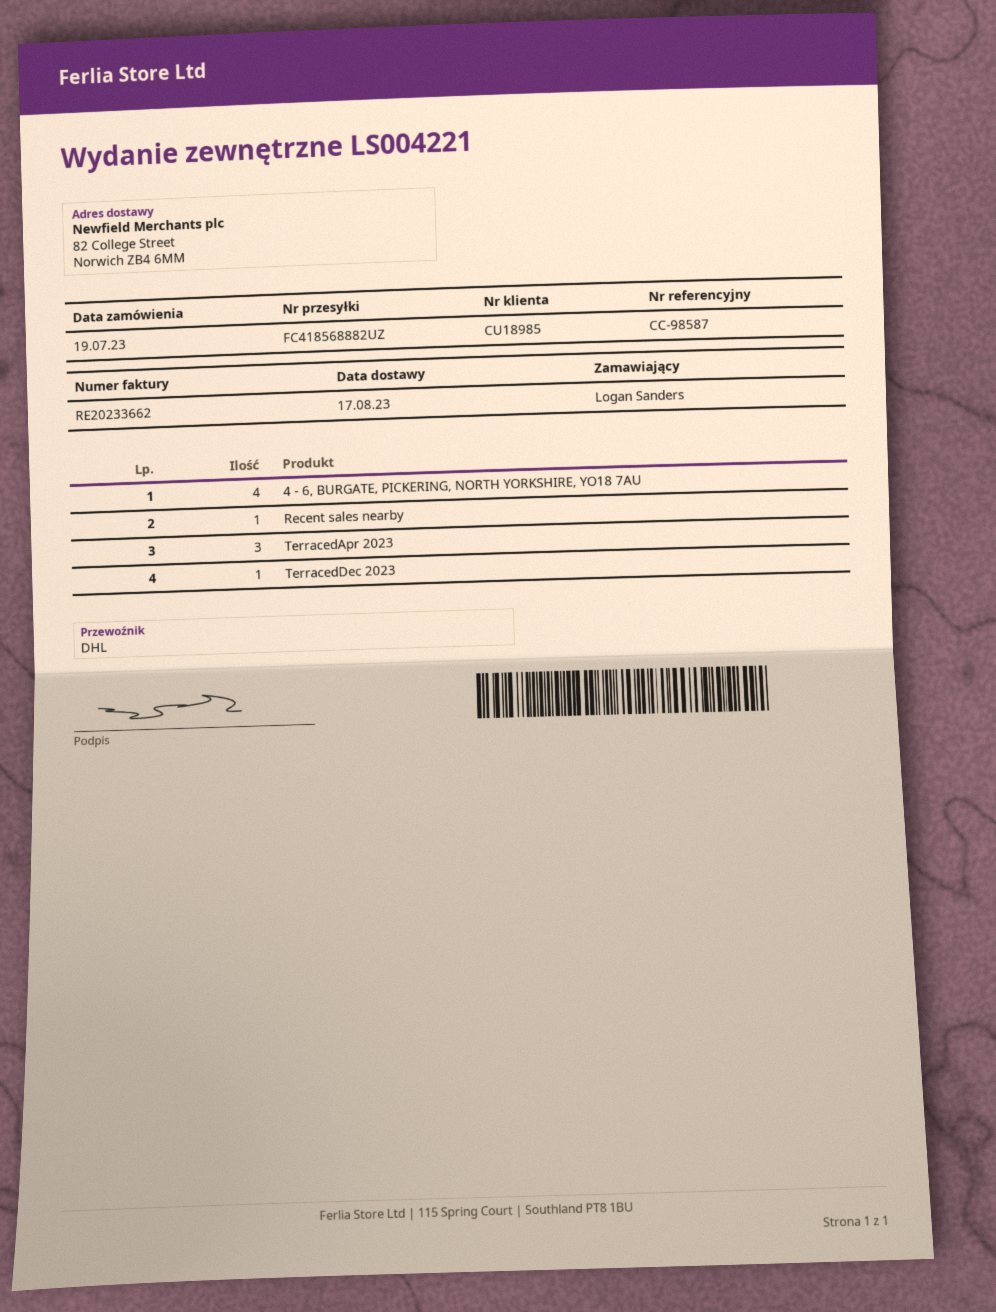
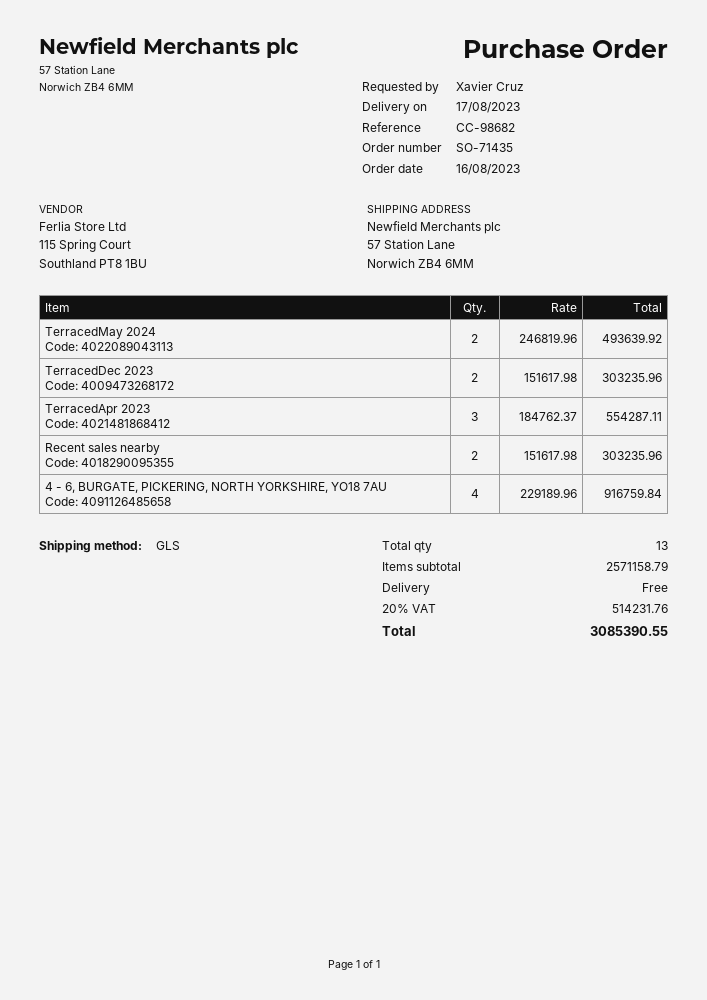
order date: 2023-07-19 -> 2023-08-16
reference: CC-98587 -> CC-98682
ordered by: Logan Sanders -> Xavier Cruz
shipping method: DHL -> GLS
ship to: 82 College Street, Norwich ZB4 6MM -> 57 Station Lane, Norwich ZB4 6MM
Recent sales nearby: 1 -> 2
TerracedDec 2023: 1 -> 2
TerracedMay 2024: none -> 2

